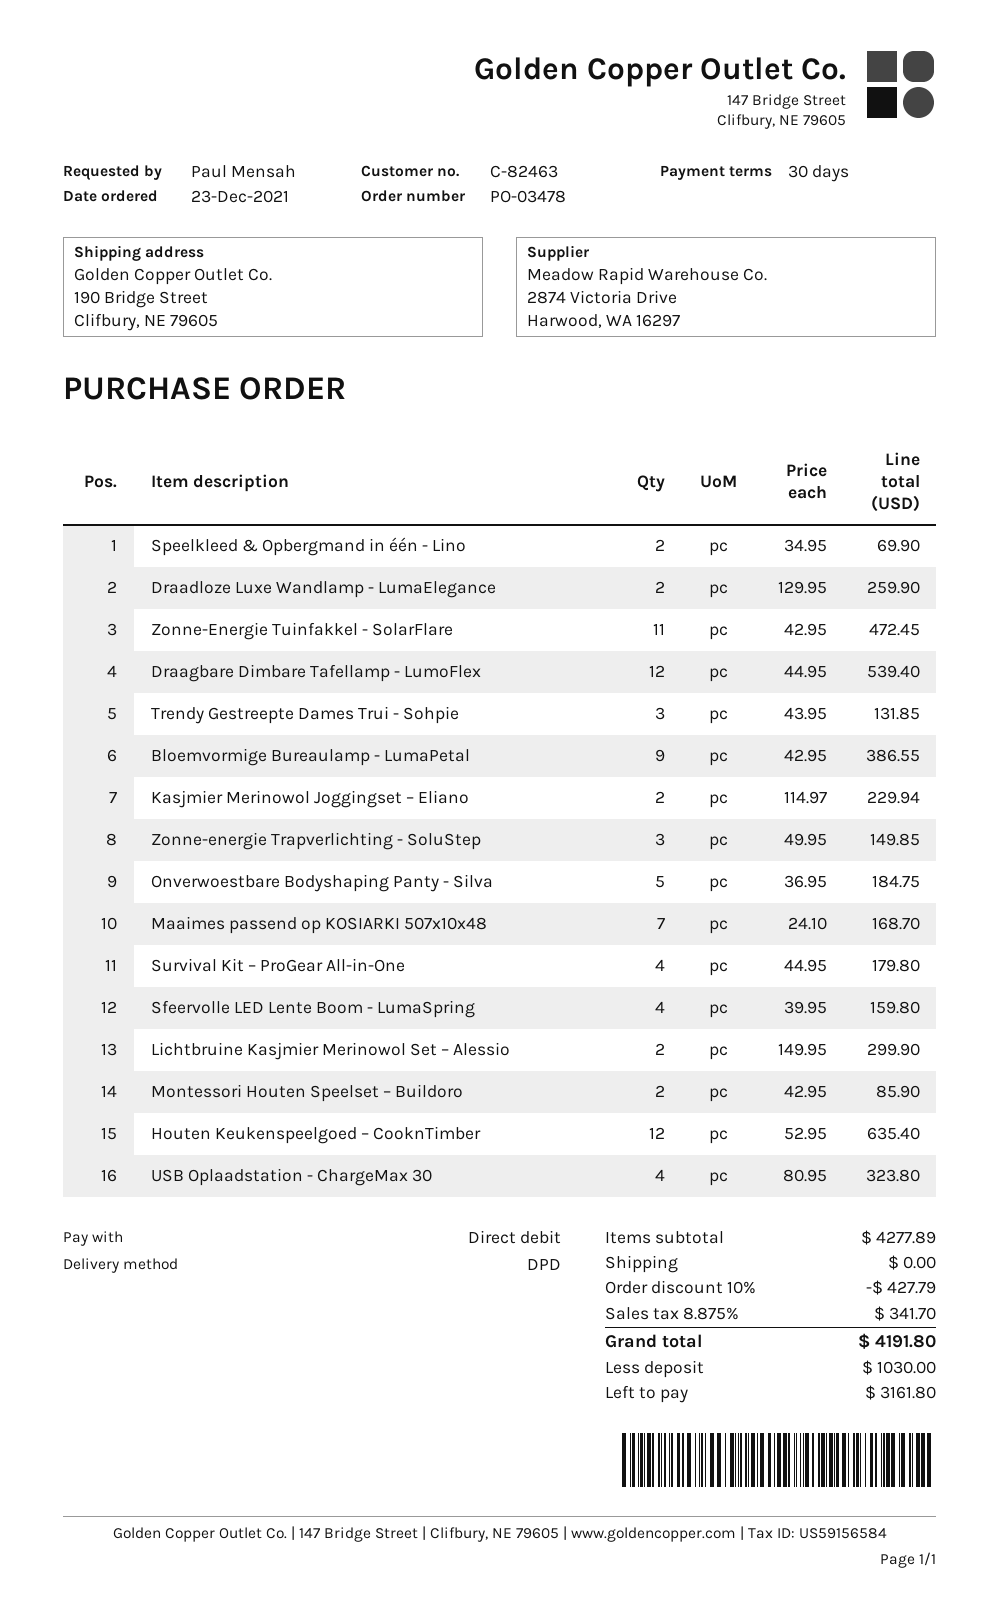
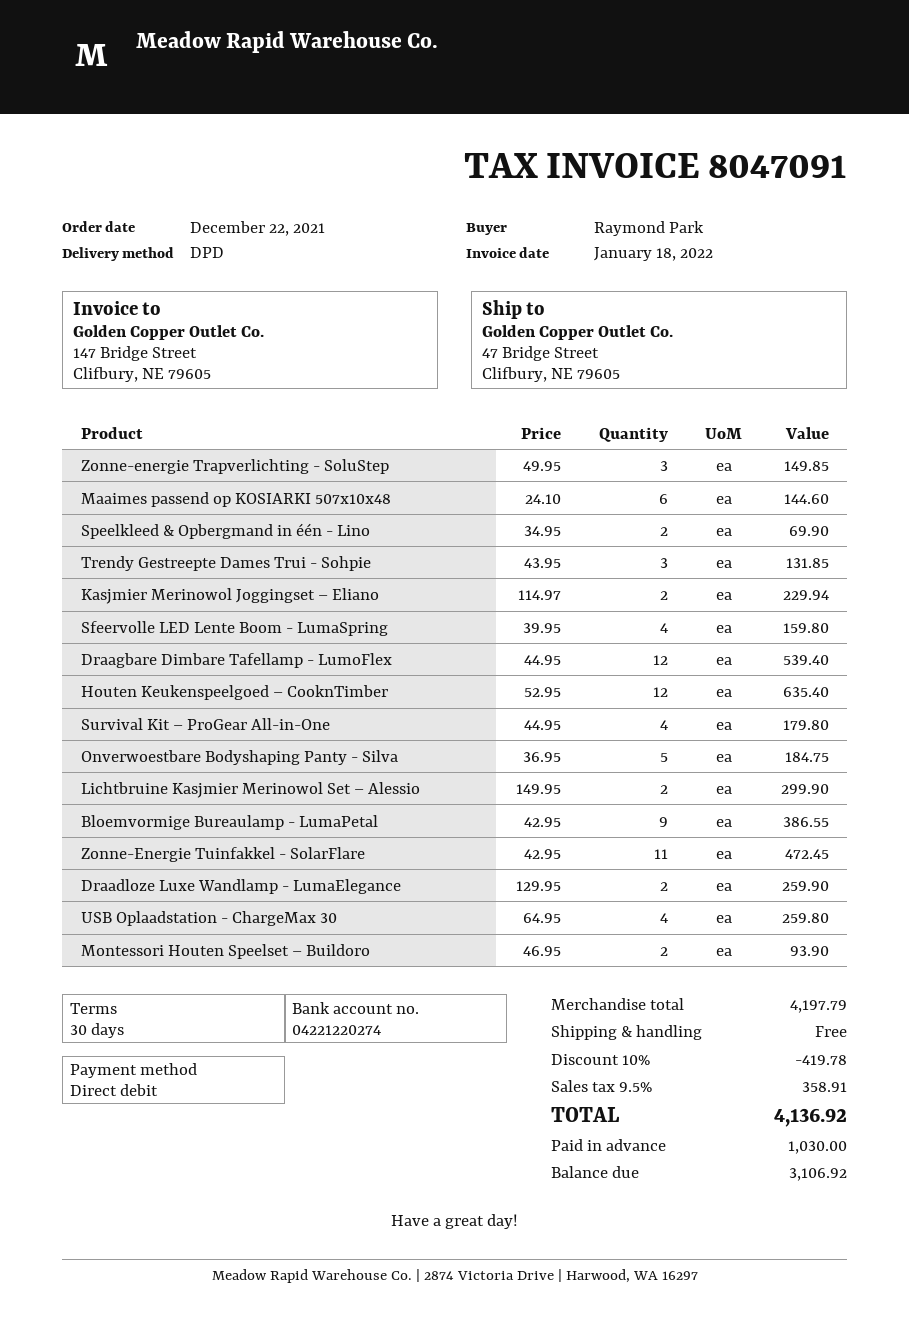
order date: 2021-12-23 -> 2021-12-22
ordered by: Paul Mensah -> Raymond Park
ship to: 190 Bridge Street, Clifbury, NE 79605 -> 47 Bridge Street, Clifbury, NE 79605
Maaimes passend op KOSIARKI 507x10x48: 7 x 24.10 = 168.70 -> 6 x 24.10 = 144.60
Montessori Houten Speelset – Buildoro: 2 x 42.95 = 85.90 -> 2 x 46.95 = 93.90
USB Oplaadstation - ChargeMax 30: 4 x 80.95 = 323.80 -> 4 x 64.95 = 259.80
subtotal: 4277.89 -> 4197.79
discount: 10% = 427.79 -> 10% = 419.78
tax: 8.875% = 341.70 -> 9.5% = 358.91
total: 4191.80 -> 4136.92
balance: 3161.80 -> 3106.92

